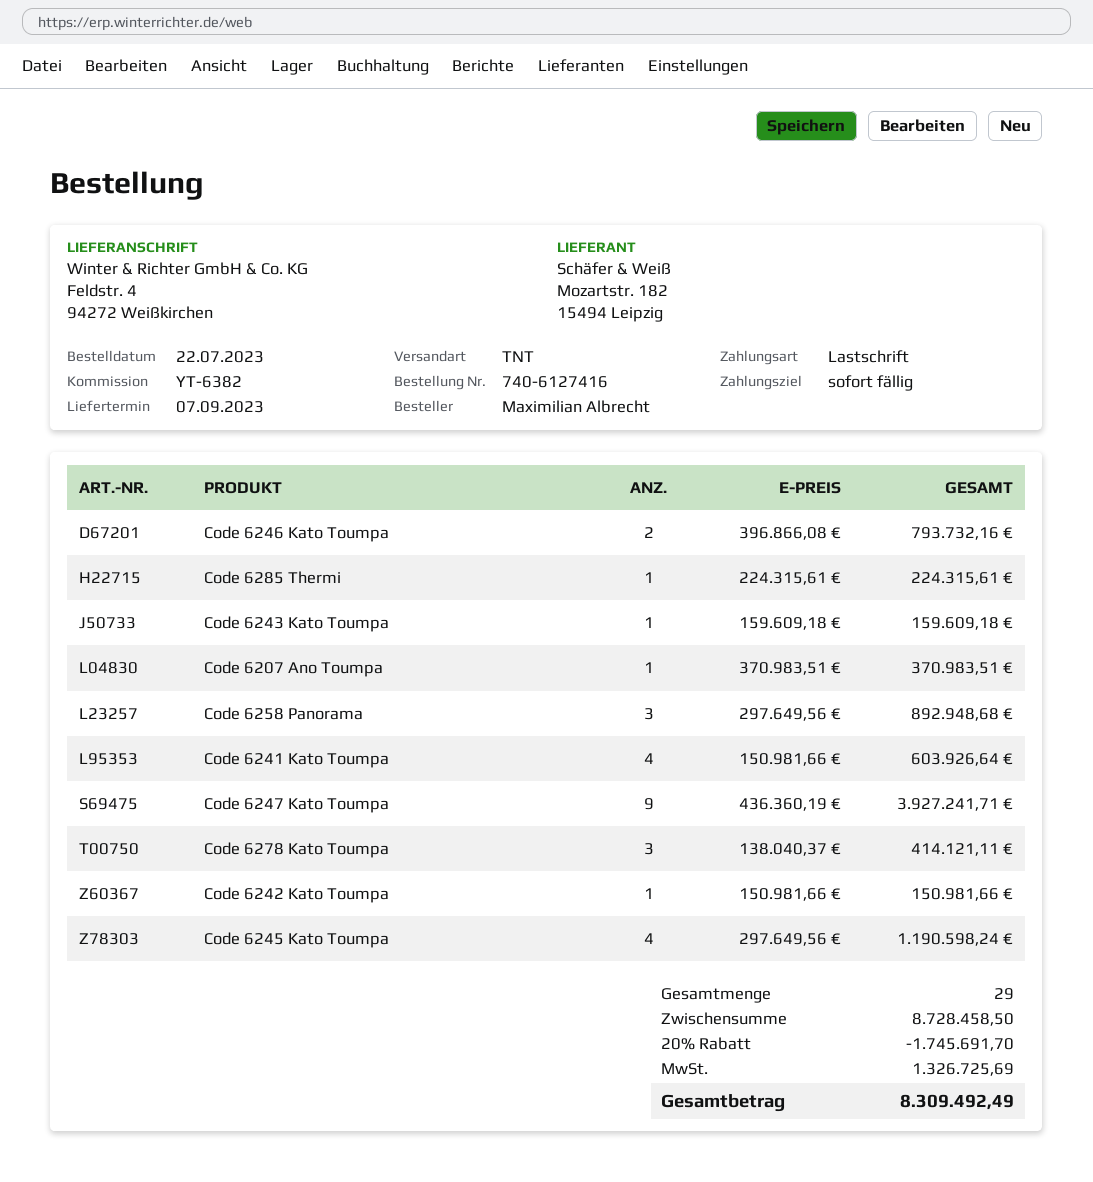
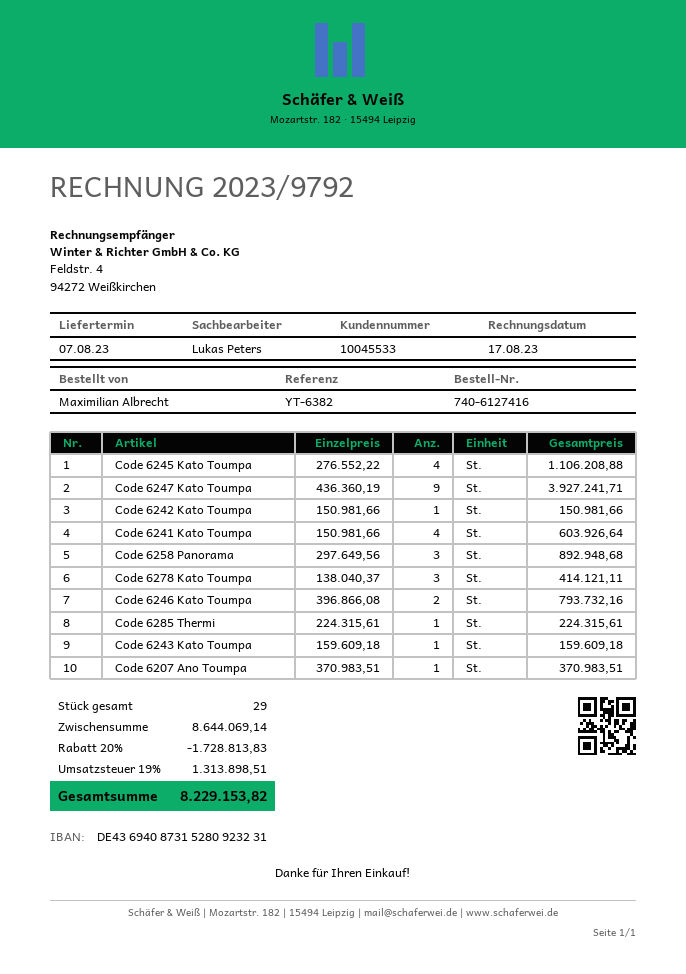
delivery date: 2023-09-07 -> 2023-08-07
Code 6245 Kato Toumpa: 4 x 297649.56 = 1190598.24 -> 4 x 276552.22 = 1106208.88
subtotal: 8728458.50 -> 8644069.14
discount: 20% = 1745691.70 -> 20% = 1728813.83
tax: 1326725.69 -> 1313898.51
total: 8309492.49 -> 8229153.82

